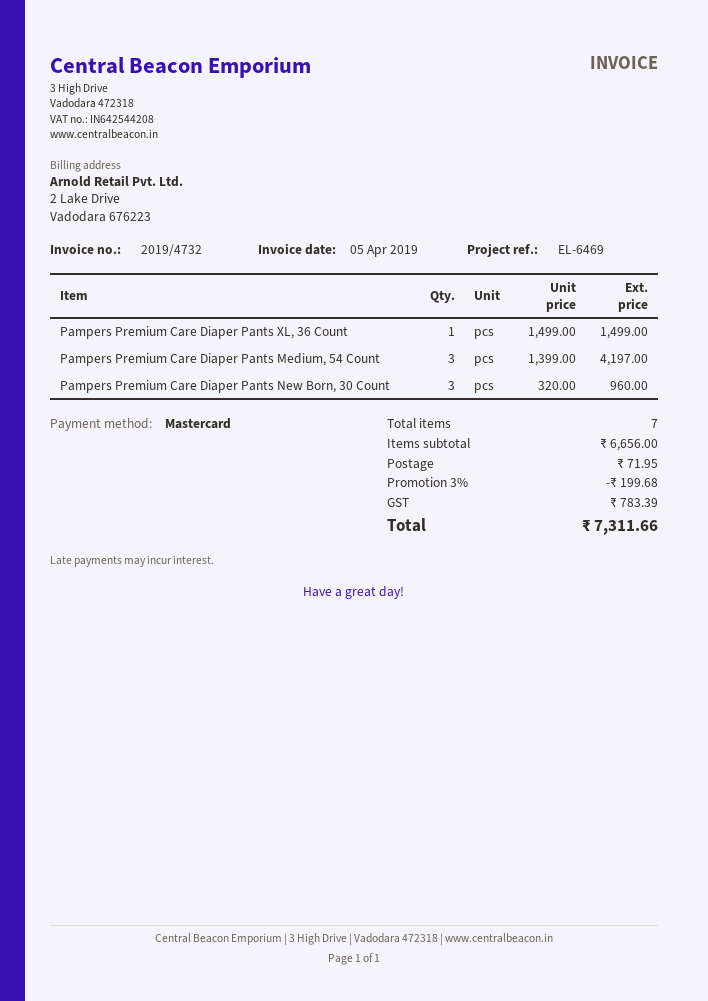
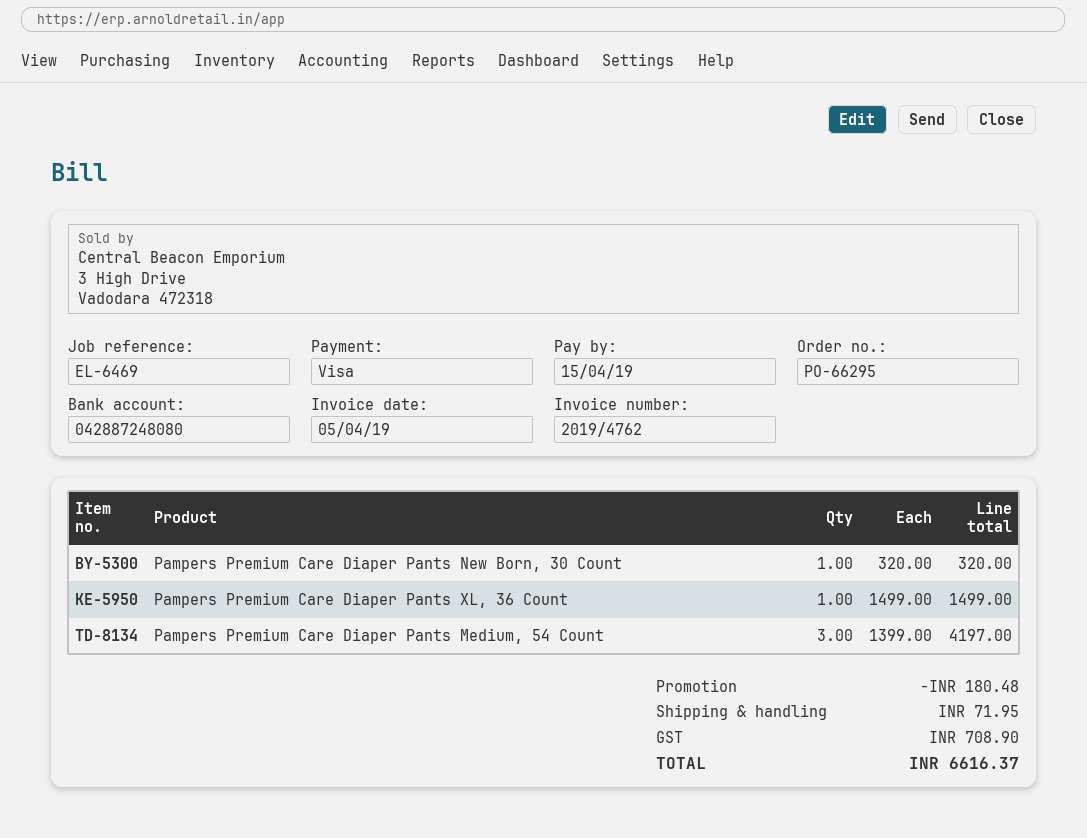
invoice number: 2019/4732 -> 2019/4762
payment method: Mastercard -> Visa
Pampers Premium Care Diaper Pants New Born, 30 Count: 3 x 320.00 = 960.00 -> 1 x 320.00 = 320.00
discount: 199.68 -> 180.48
tax: 783.39 -> 708.90
total: 7311.66 -> 6616.37

